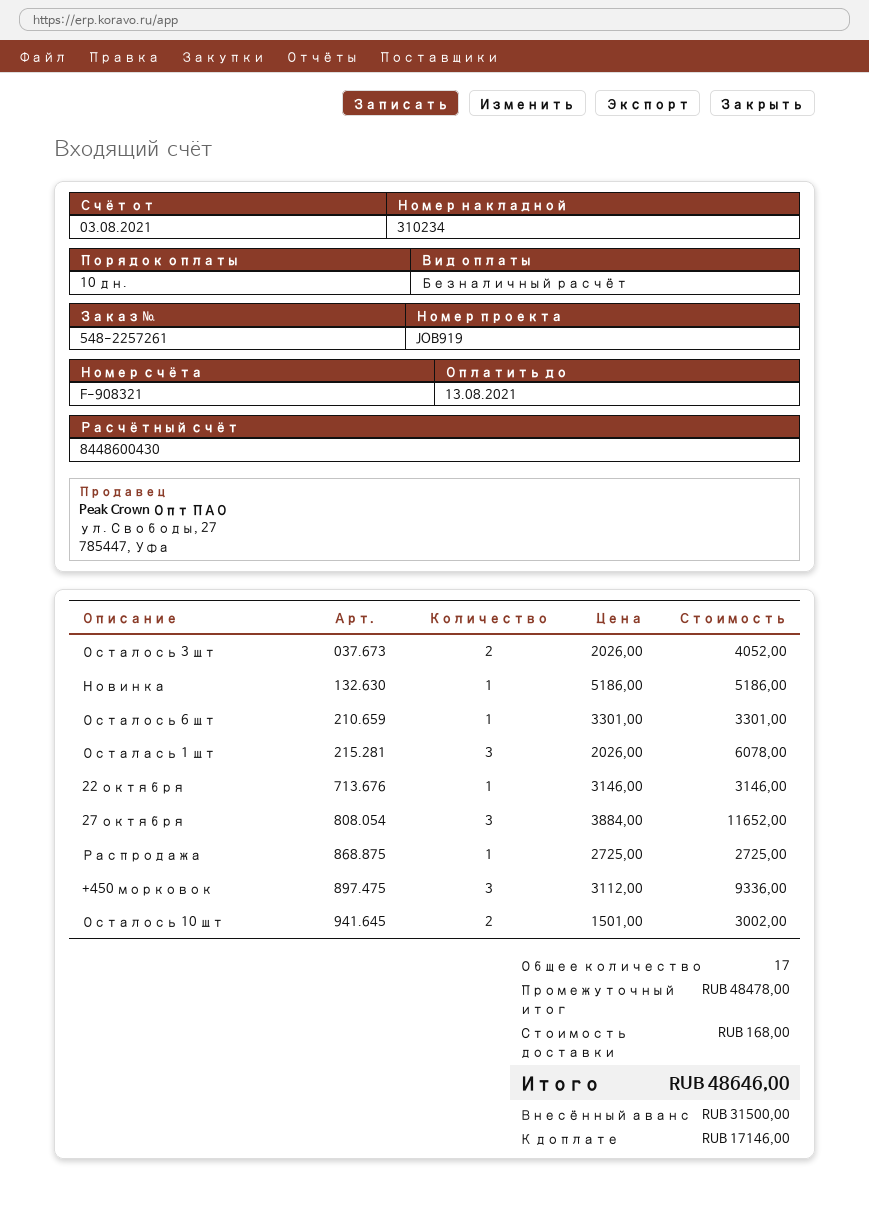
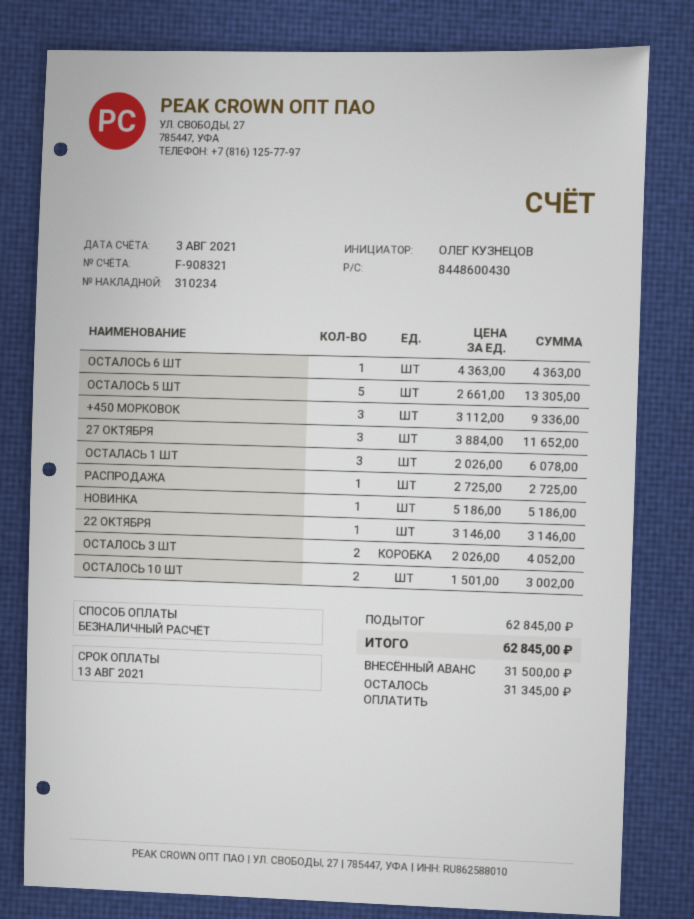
Осталось 6 шт: 1 x 3301.00 = 3301.00 -> 1 x 4363.00 = 4363.00
ОСТАЛОСЬ 5 ШТ: none -> 5 x 2661.00 = 13305.00
subtotal: 48478.00 -> 62845.00
shipping: 168.00 -> none
total: 48646.00 -> 62845.00
balance: 17146.00 -> 31345.00

